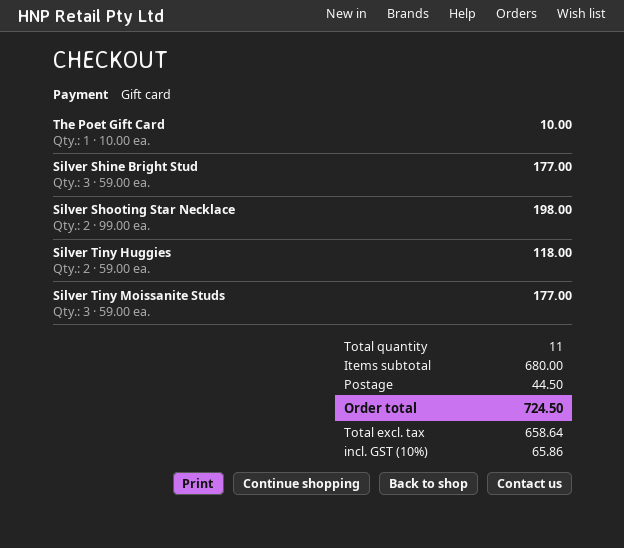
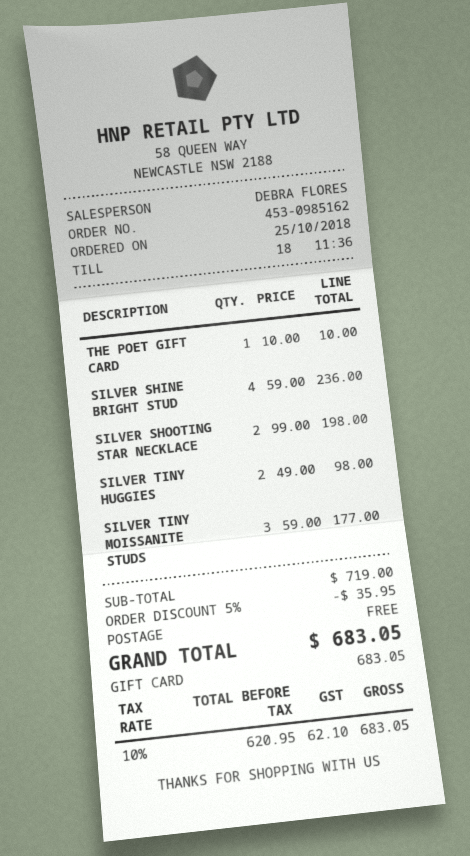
Silver Shine Bright Stud: 3 x 59.00 = 177.00 -> 4 x 59.00 = 236.00
Silver Tiny Huggies: 2 x 59.00 = 118.00 -> 2 x 49.00 = 98.00
subtotal: 680.00 -> 719.00
discount: none -> 5% = 35.95
shipping: 44.50 -> 0.00
net: 658.64 -> 620.95
tax: 10% = 65.86 -> 10% = 62.10
total: 724.50 -> 683.05

